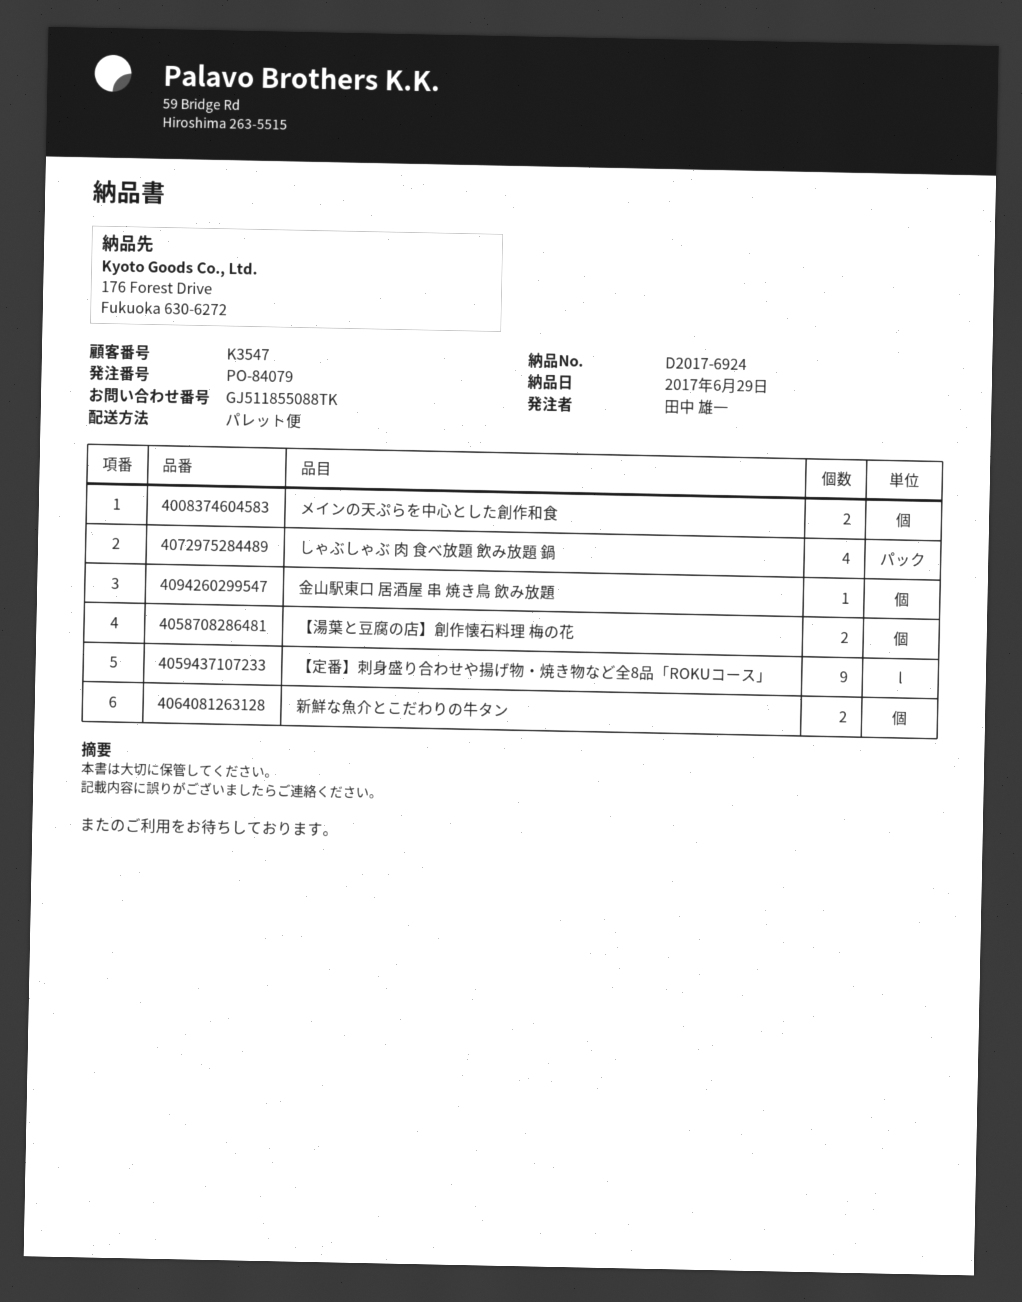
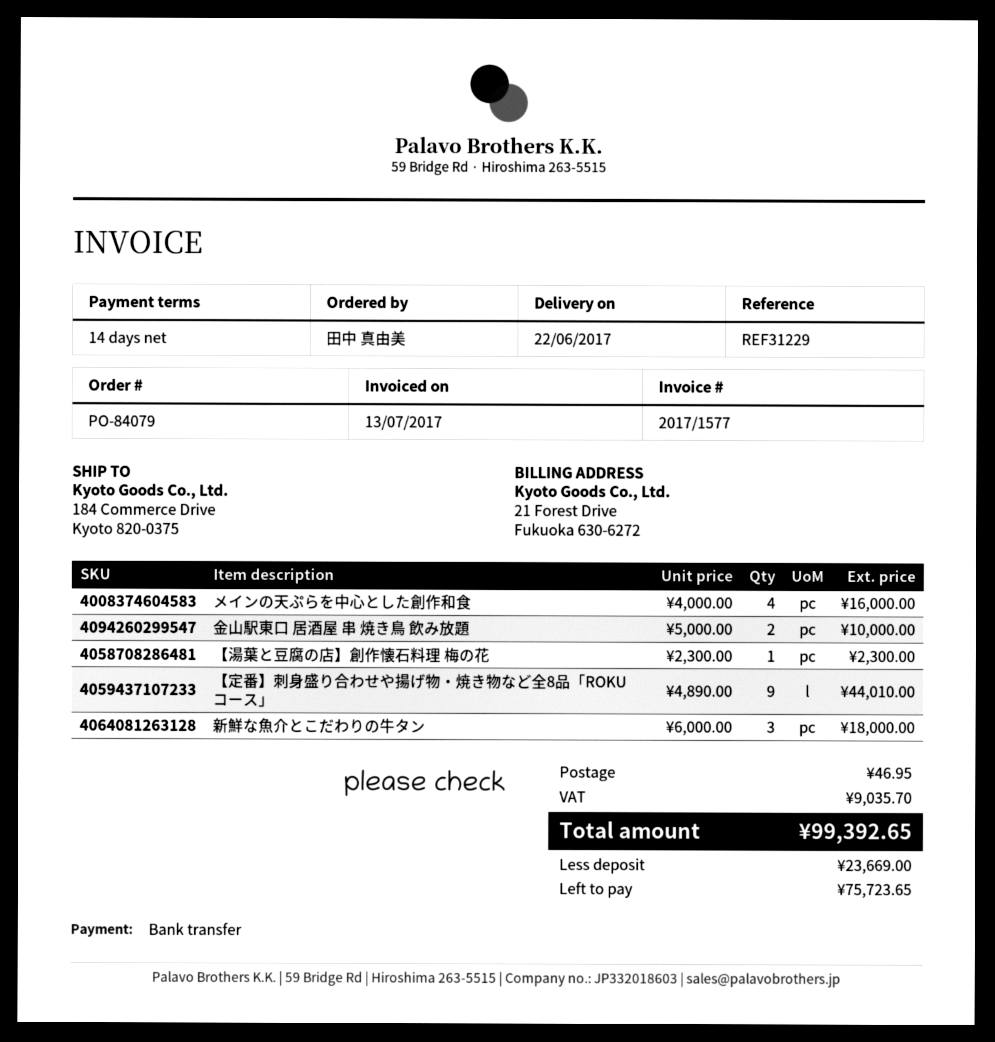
delivery date: 2017-06-29 -> 2017-06-22
ordered by: 田中 雄一 -> 田中 真由美
ship to: 176 Forest Drive, Fukuoka 630-6272 -> 184 Commerce Drive, Kyoto 820-0375
メインの天ぷらを中心とした創作和食: 2 -> 4
しゃぶしゃぶ 肉 食べ放題 飲み放題 鍋: 4 -> none
金山駅東口 居酒屋 串 焼き鳥 飲み放題: 1 -> 2
【湯葉と豆腐の店】創作懐石料理 梅の花: 2 -> 1
新鮮な魚介とこだわりの牛タン: 2 -> 3

